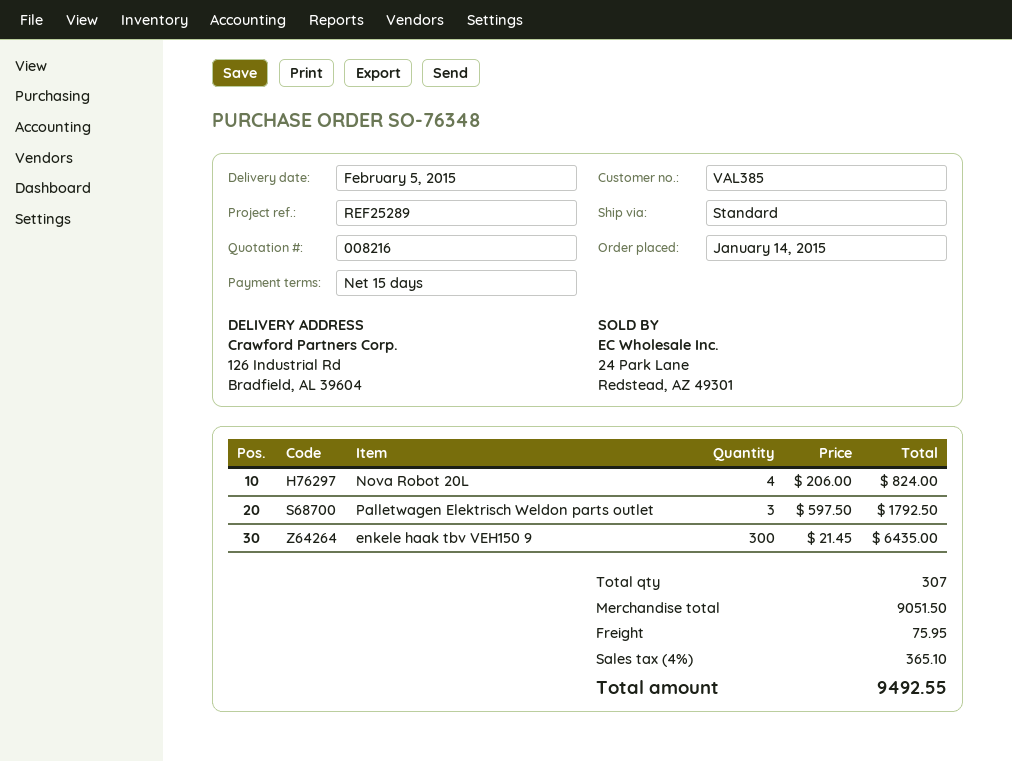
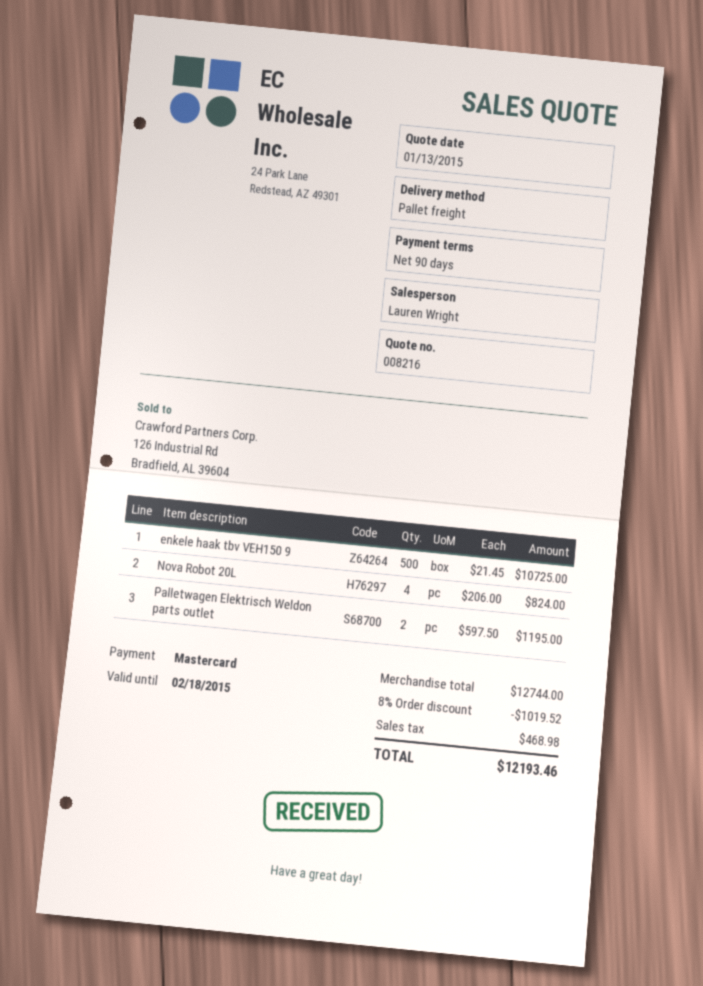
payment terms: 15 days -> 90 days
shipping method: standard -> pallet freight
Palletwagen Elektrisch Weldon parts outlet: 3 x 597.50 = 1792.50 -> 2 x 597.50 = 1195.00
enkele haak tbv VEH150 9: 300 x 21.45 = 6435.00 -> 500 x 21.45 = 10725.00
subtotal: 9051.50 -> 12744.00
discount: none -> 8% = 1019.52
shipping: 75.95 -> none
tax: 365.10 -> 468.98
total: 9492.55 -> 12193.46

